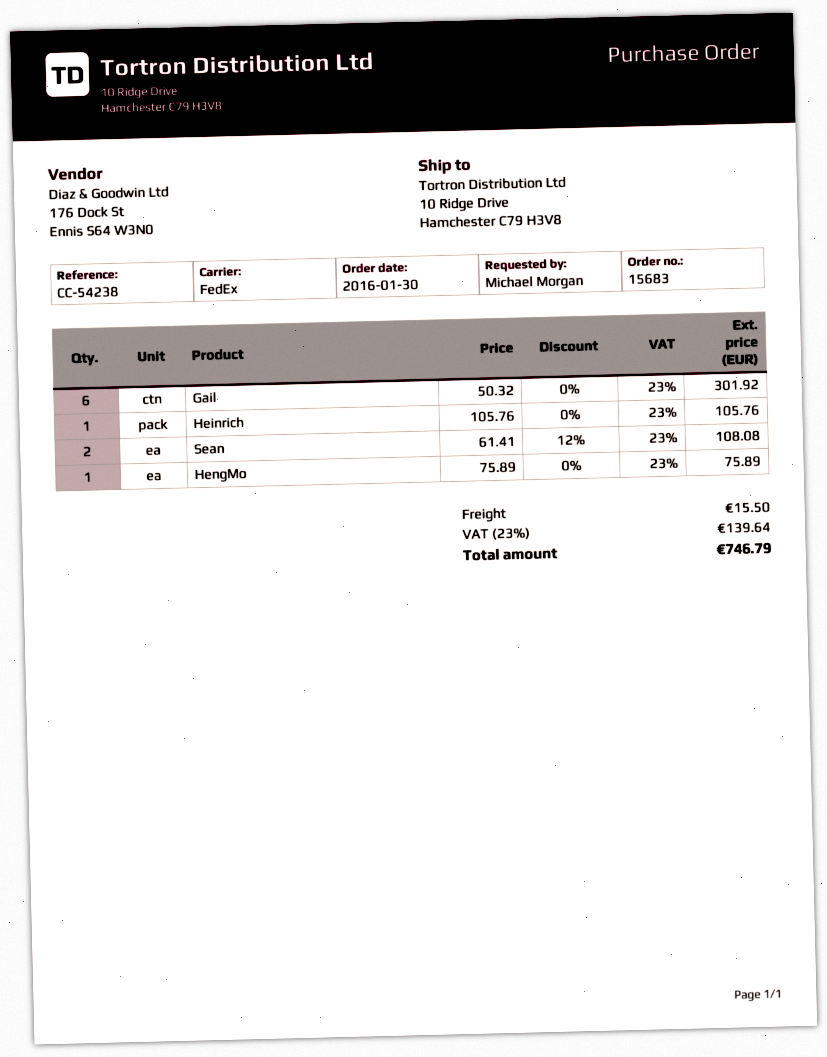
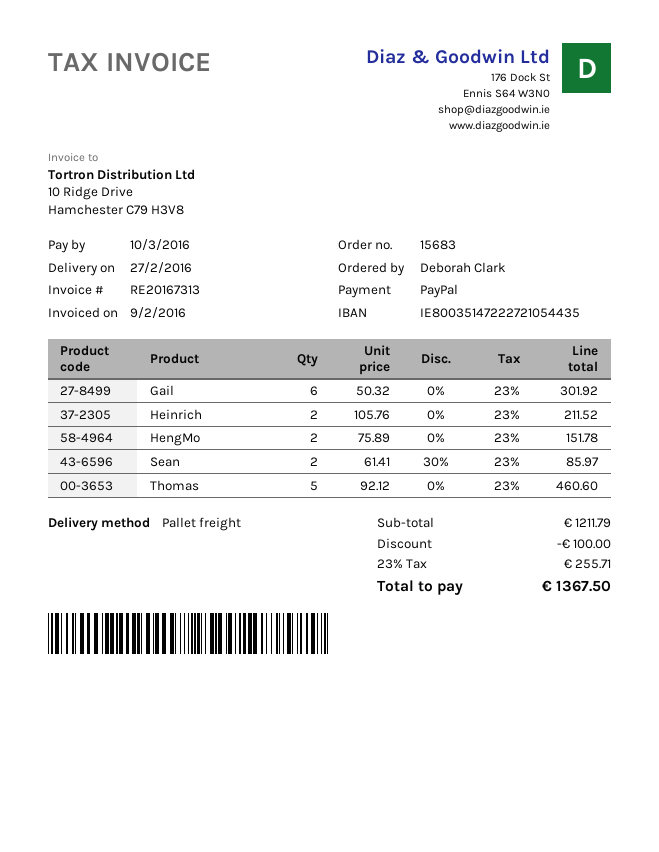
ordered by: Michael Morgan -> Deborah Clark
shipping method: FedEx -> pallet freight
Heinrich: 1 x 105.76 = 105.76 -> 2 x 105.76 = 211.52
Sean: 2 x 61.41 - 12% = 108.08 -> 2 x 61.41 - 30% = 85.97
HengMo: 1 x 75.89 = 75.89 -> 2 x 75.89 = 151.78
Thomas: none -> 5 x 92.12 = 460.60
discount: none -> 100.00
shipping: 15.50 -> none
tax: 23% = 139.64 -> 23% = 255.71
total: 746.79 -> 1367.50

